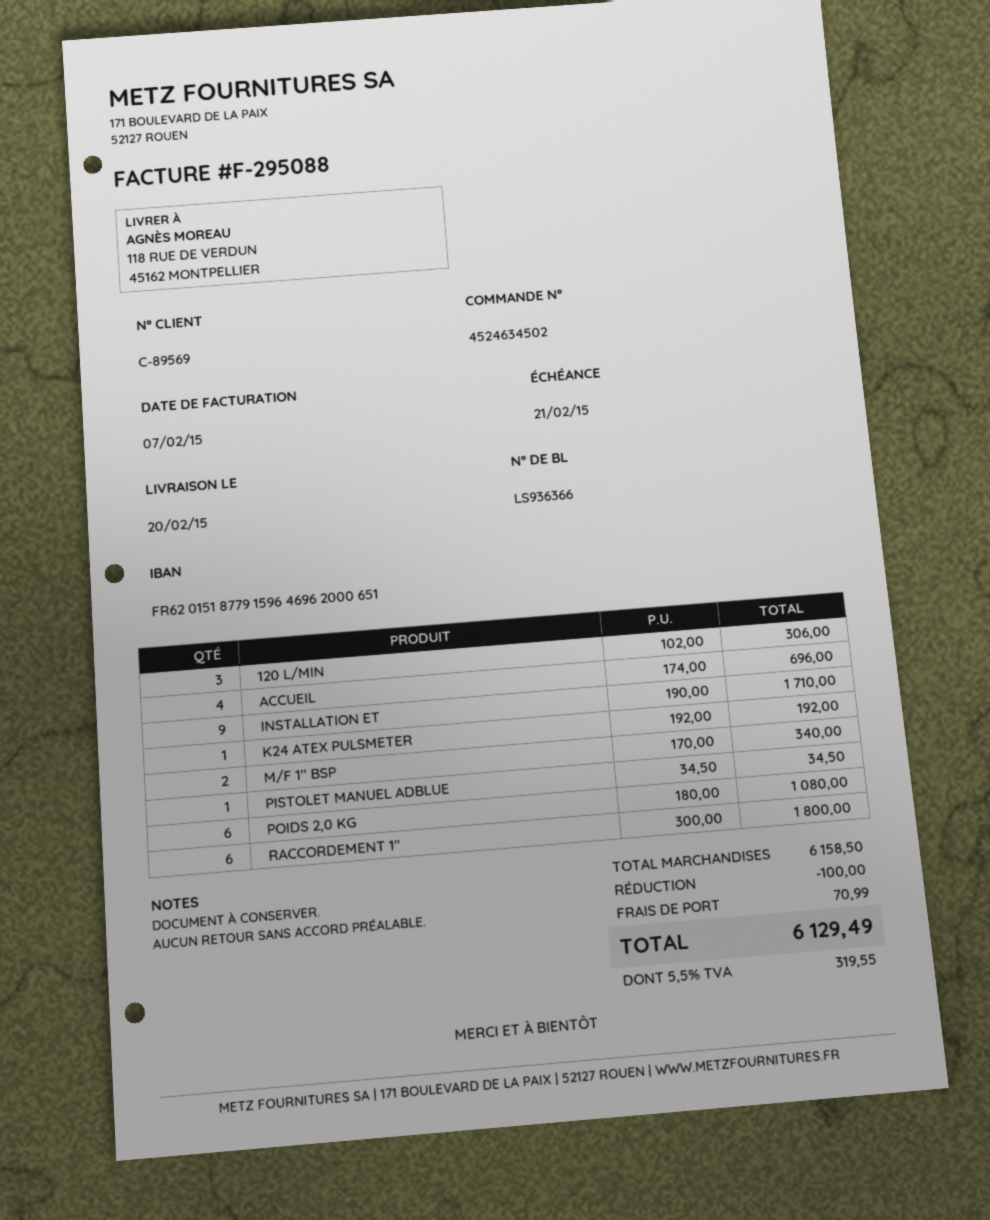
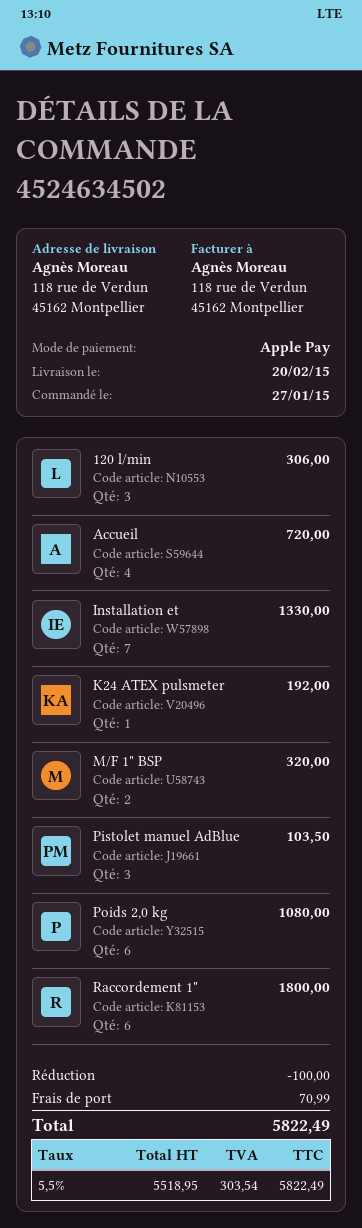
ACCUEIL: 4 for 696.00 -> 4 for 720.00
INSTALLATION ET: 9 for 1710.00 -> 7 for 1330.00
M/F 1" BSP: 2 for 340.00 -> 2 for 320.00
PISTOLET MANUEL ADBLUE: 1 for 34.50 -> 3 for 103.50
tax: 5.5% = 319.55 -> 5.5% = 303.54
total: 6129.49 -> 5822.49

